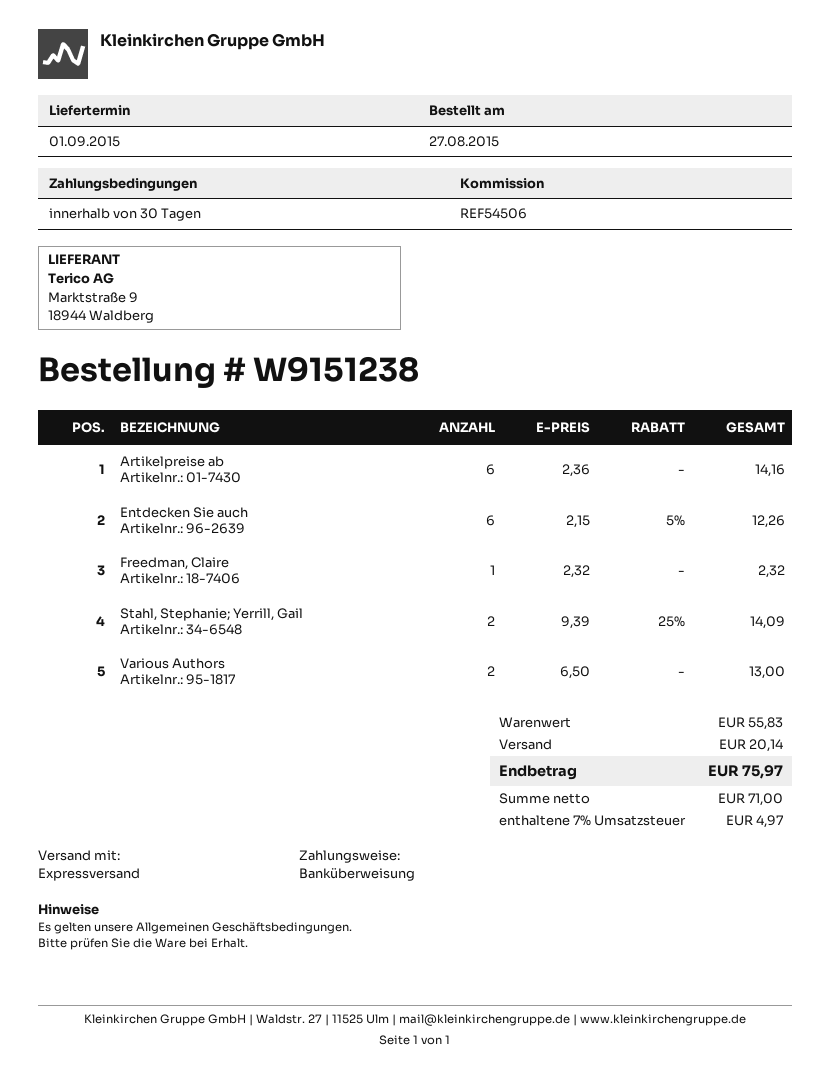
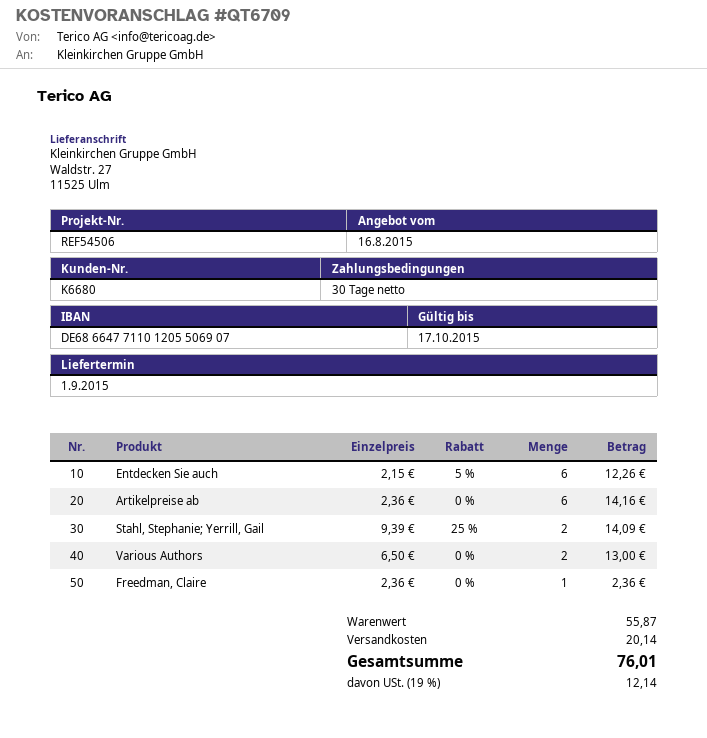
Freedman, Claire: 1 x 2.32 = 2.32 -> 1 x 2.36 = 2.36
subtotal: 55.83 -> 55.87
tax: 7% = 4.97 -> 19% = 12.14
total: 75.97 -> 76.01

